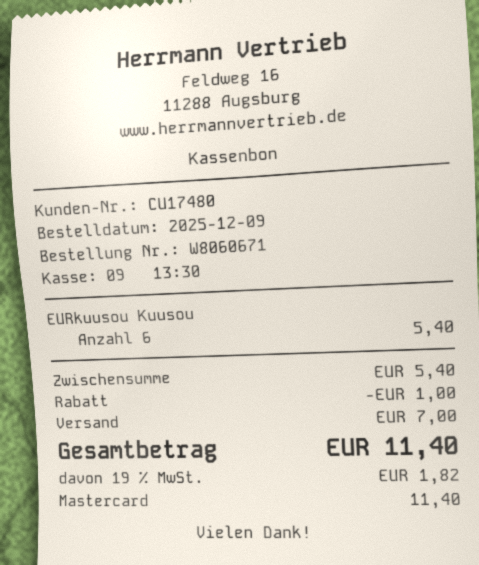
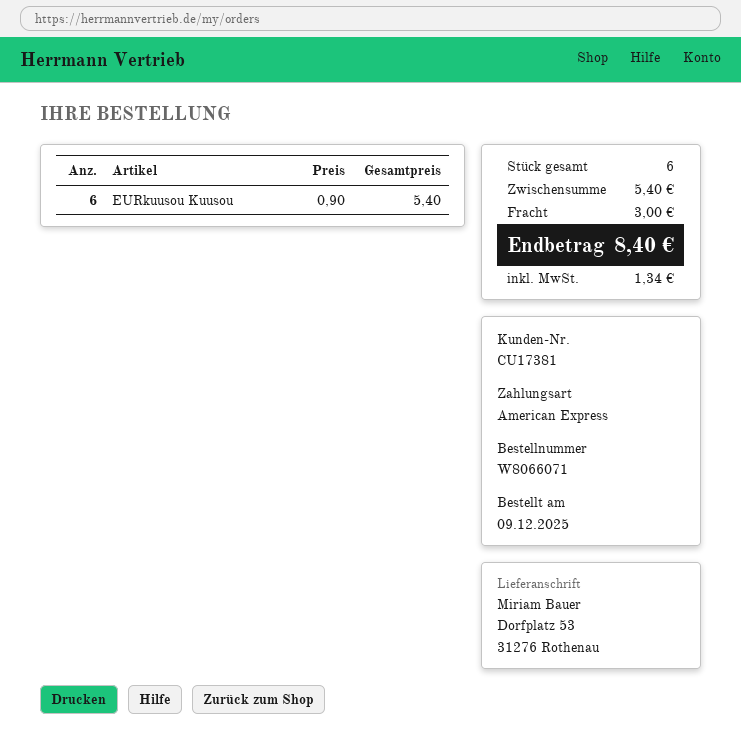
order number: W8060671 -> W8066071
customer number: CU17480 -> CU17381
payment method: Mastercard -> American Express
discount: 1.00 -> none
shipping: 7.00 -> 3.00
tax: 1.82 -> 1.34
total: 11.40 -> 8.40

